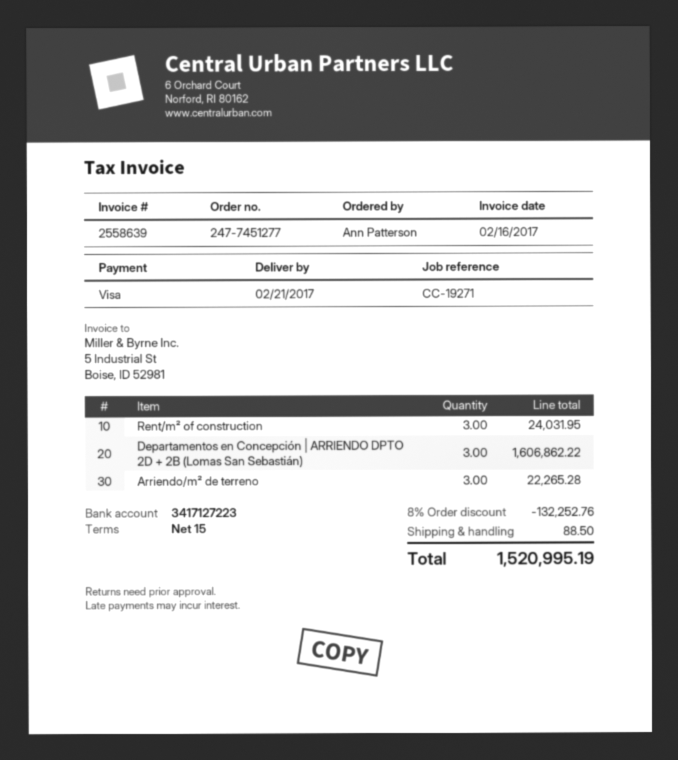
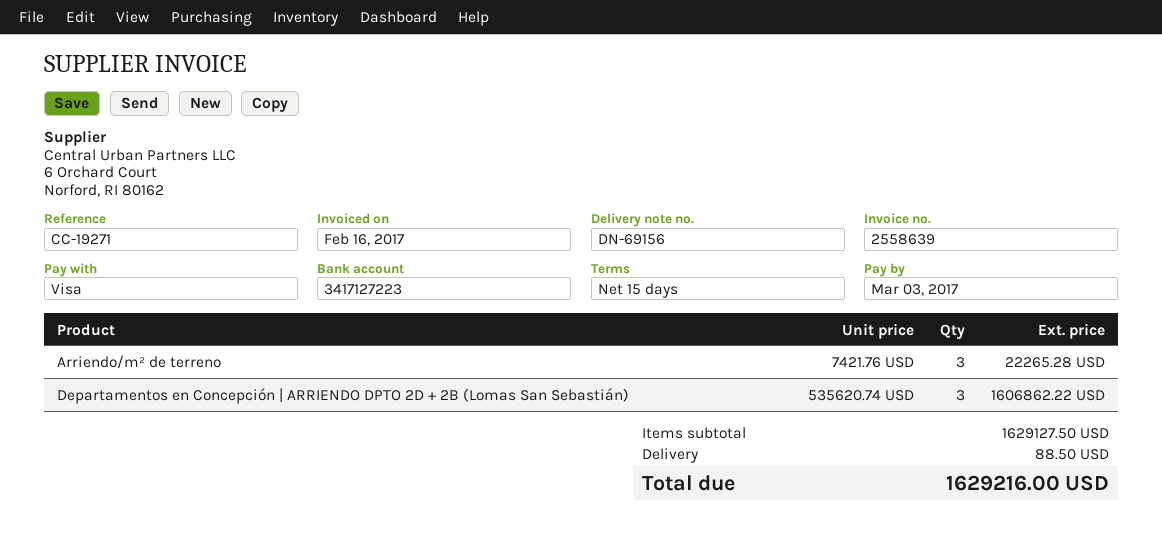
Rent/m² of construction: 3 for 24031.95 -> none
discount: 8% = 132252.76 -> none
total: 1520995.19 -> 1629216.00

